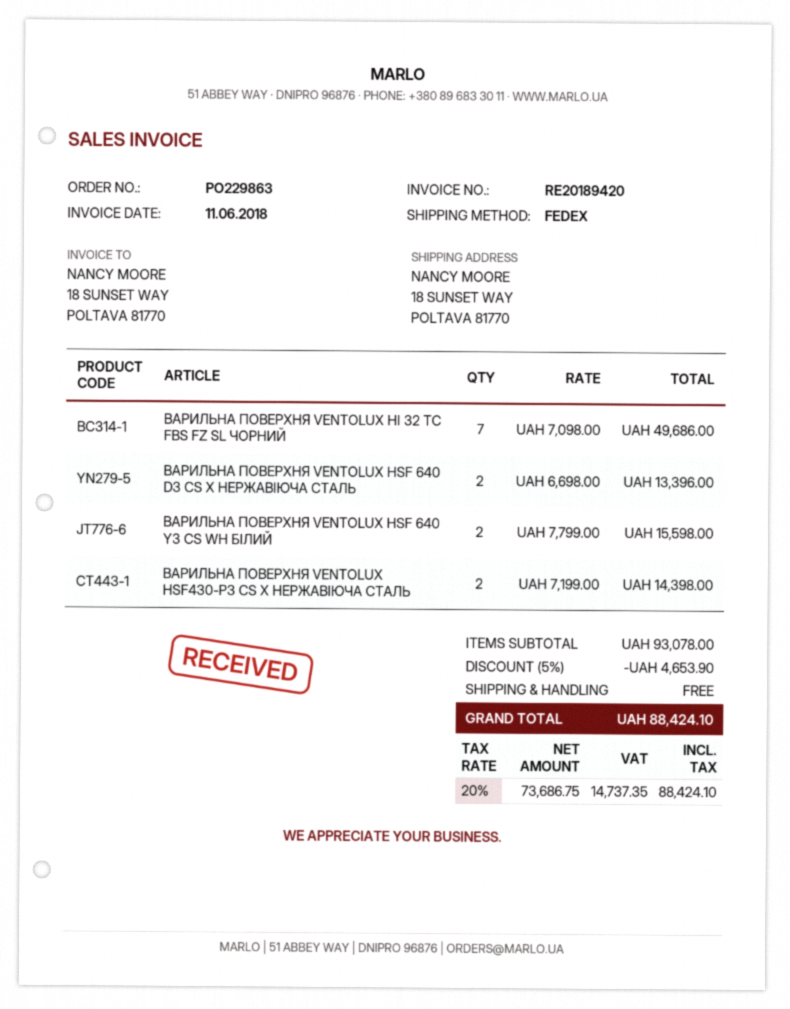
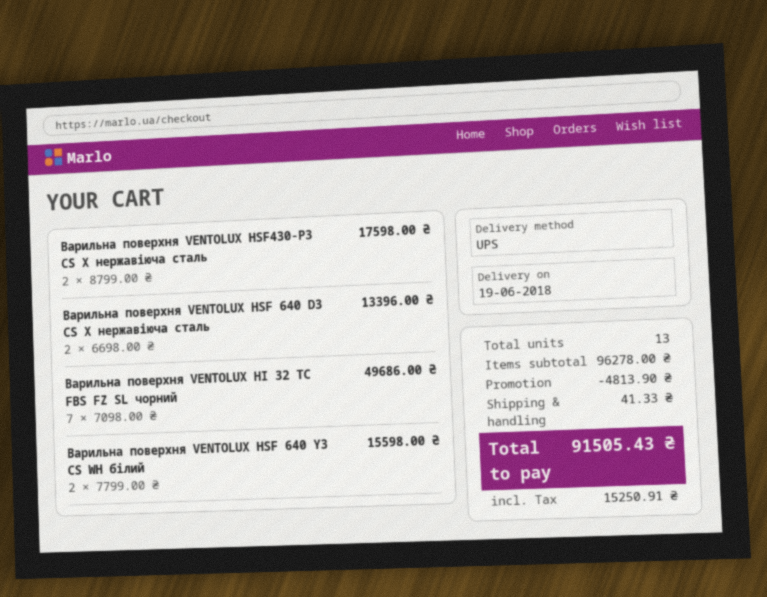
shipping method: FedEx -> UPS
ВАРИЛЬНА ПОВЕРХНЯ VENTOLUX HSF430-P3 CS X НЕРЖАВІЮЧА СТАЛЬ: 2 x 7199.00 = 14398.00 -> 2 x 8799.00 = 17598.00
subtotal: 93078.00 -> 96278.00
discount: 4653.90 -> 4813.90
shipping: 0.00 -> 41.33
tax: 14737.35 -> 15250.91
total: 88424.10 -> 91505.43

